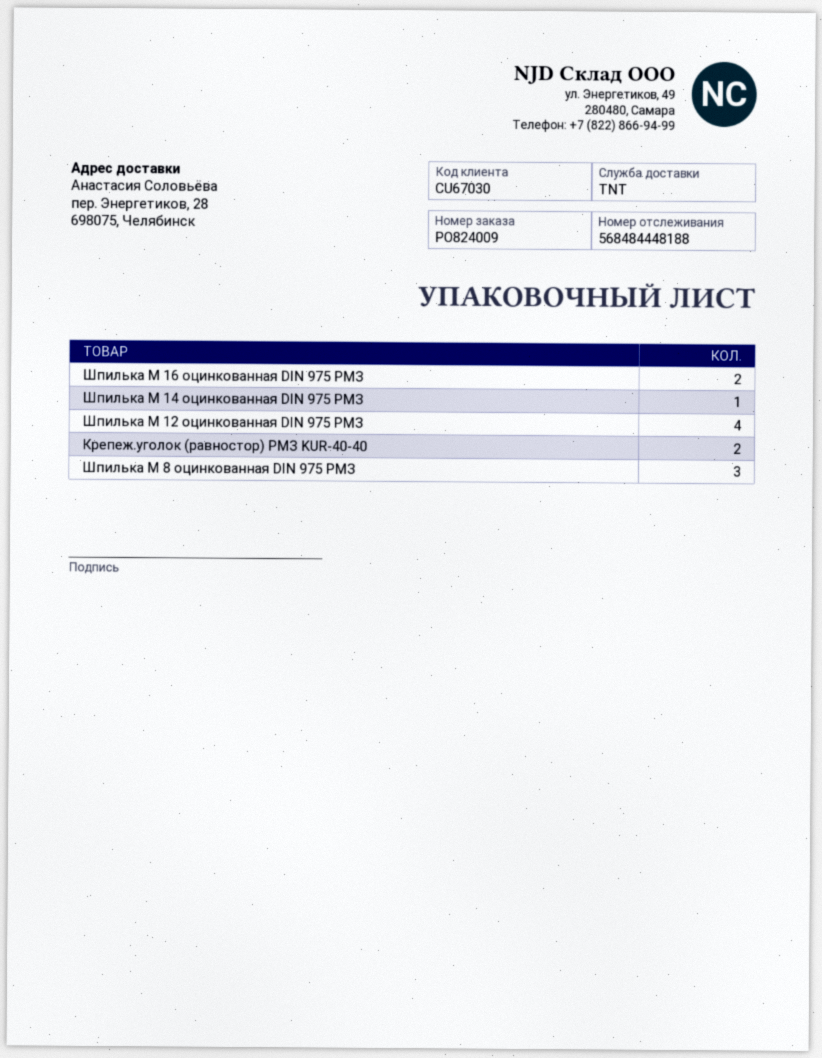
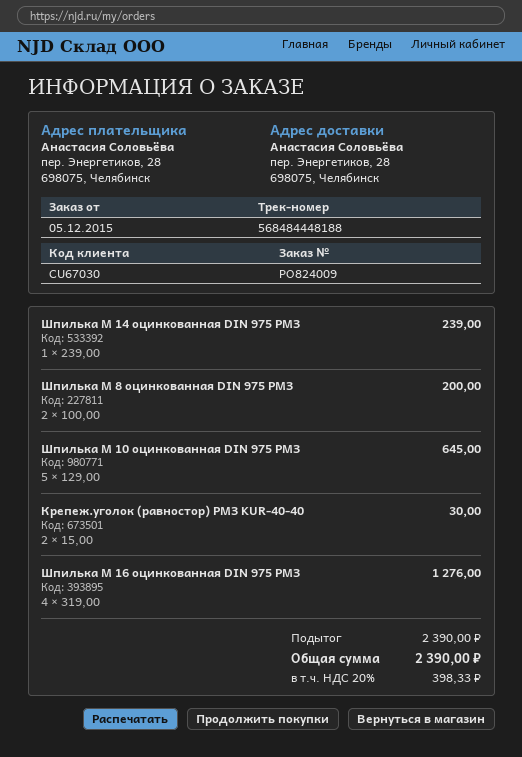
Шпилька М 16 оцинкованная DIN 975 РМЗ: 2 -> 4
Шпилька М 12 оцинкованная DIN 975 РМЗ: 4 -> none
Шпилька М 8 оцинкованная DIN 975 РМЗ: 3 -> 2
Шпилька М 10 оцинкованная DIN 975 РМЗ: none -> 5

